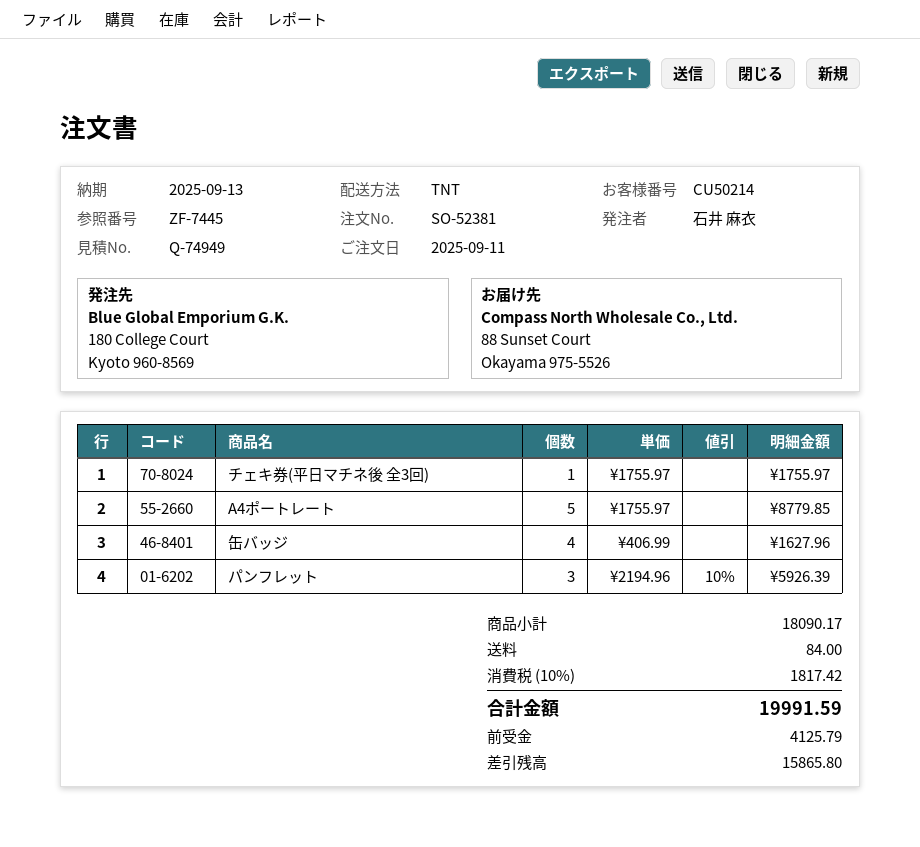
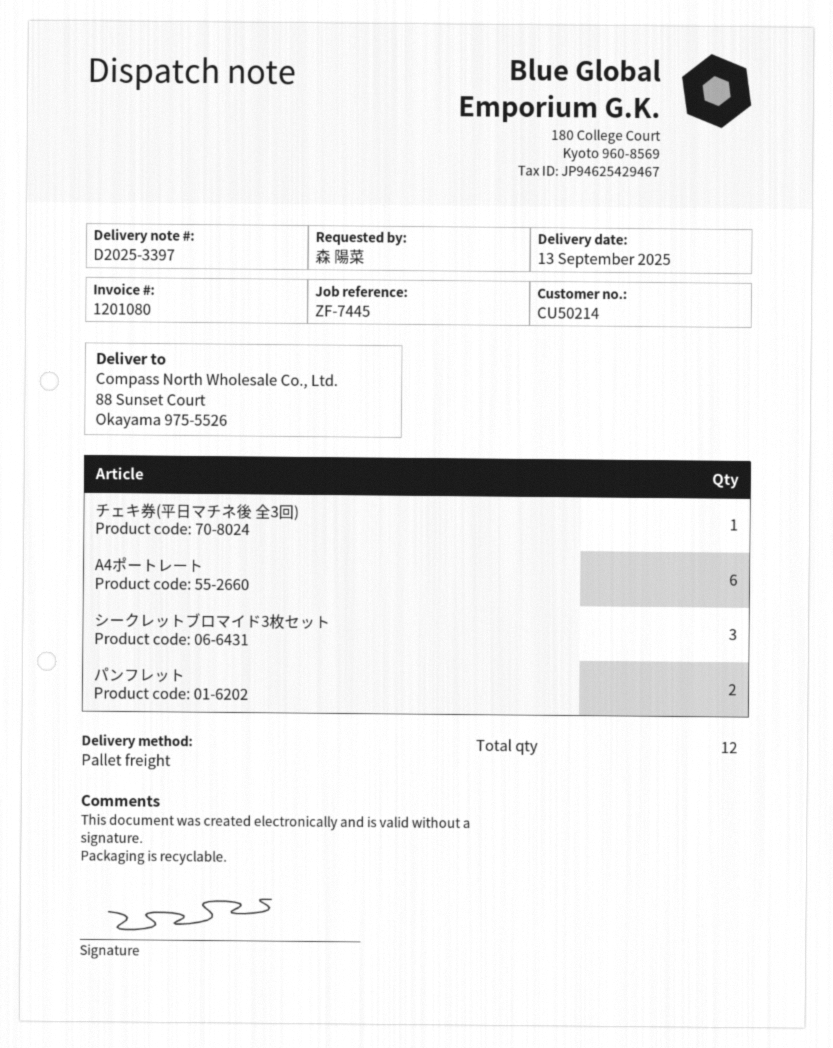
ordered by: 石井 麻衣 -> 森 陽菜
shipping method: TNT -> pallet freight
A4ポートレート: 5 -> 6
缶バッジ: 4 -> none
パンフレット: 3 -> 2
シークレットブロマイド3枚セット: none -> 3

